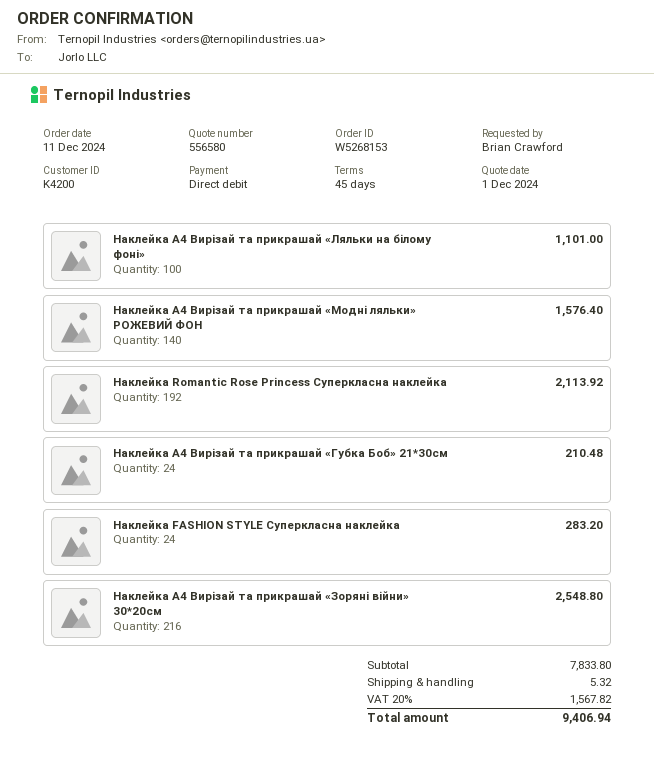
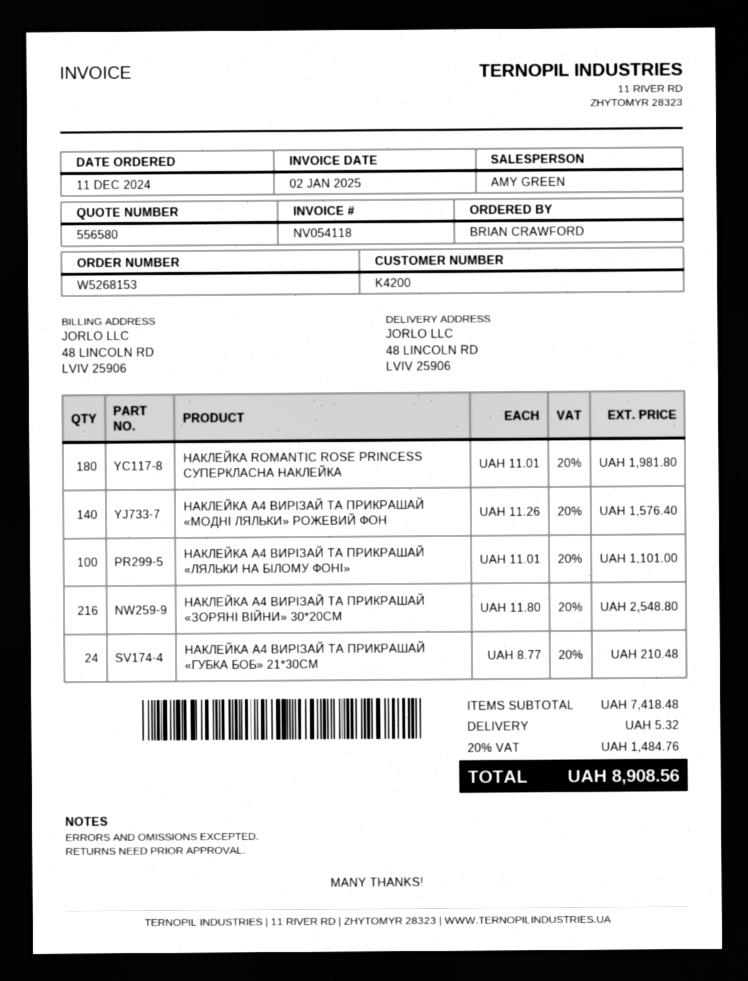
Наклейка Romantic Rose Princess Суперкласна наклейка: 192 for 2113.92 -> 180 for 1981.80
Наклейка FASHION STYLE Суперкласна наклейка: 24 for 283.20 -> none
subtotal: 7833.80 -> 7418.48
tax: 20% = 1567.82 -> 20% = 1484.76
total: 9406.94 -> 8908.56

